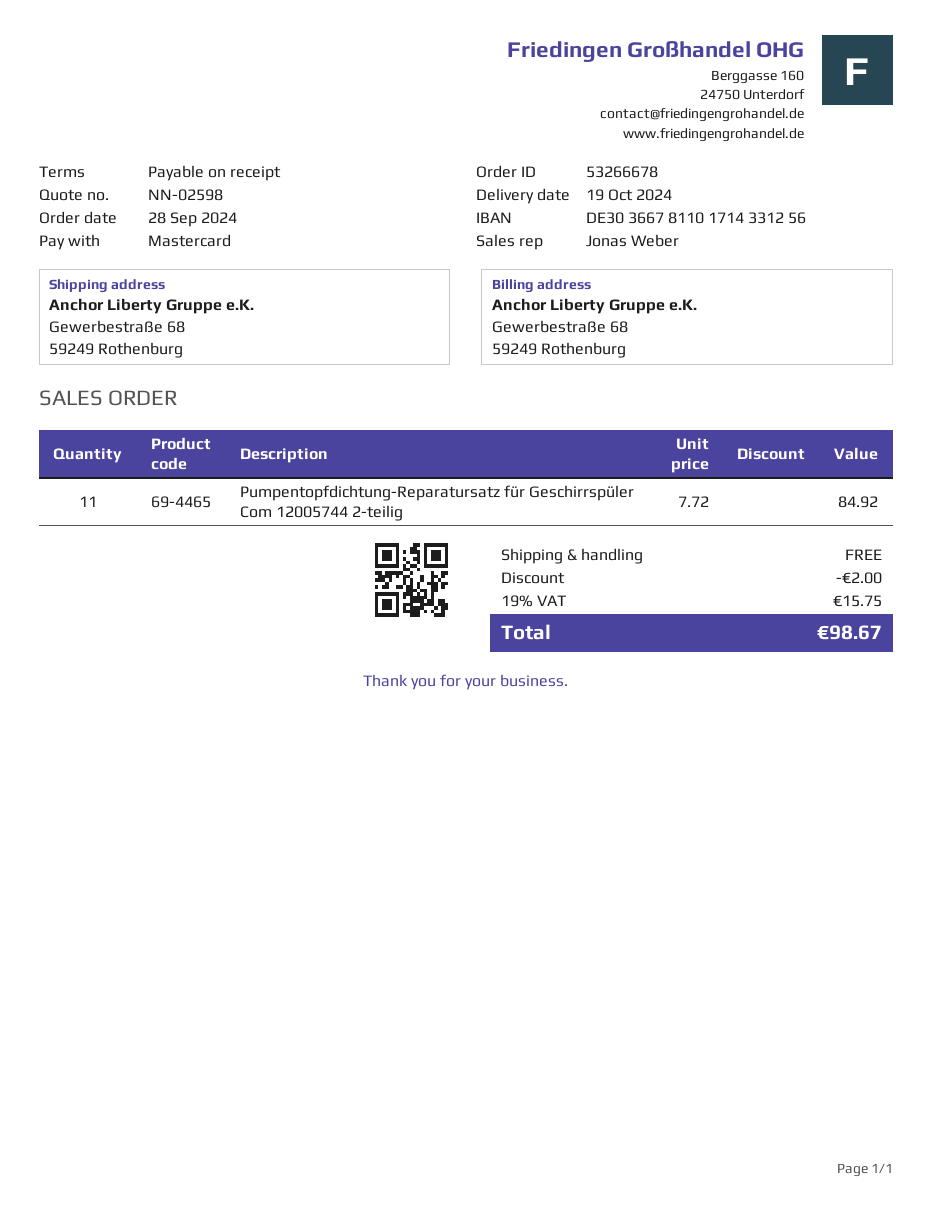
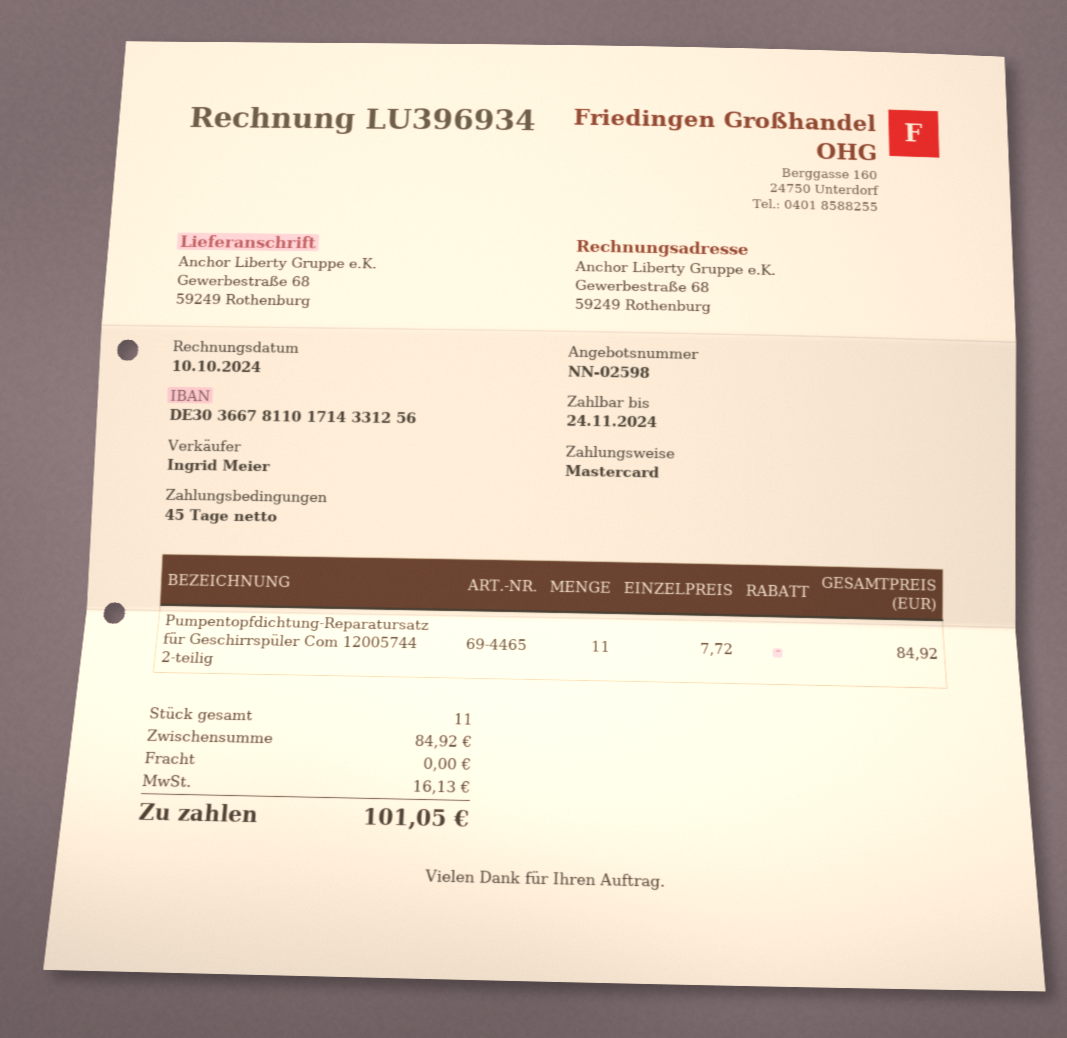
payment terms: on receipt -> 45 days
sales rep: Jonas Weber -> Ingrid Meier
discount: 2.00 -> none
tax: 15.75 -> 16.13
total: 98.67 -> 101.05

